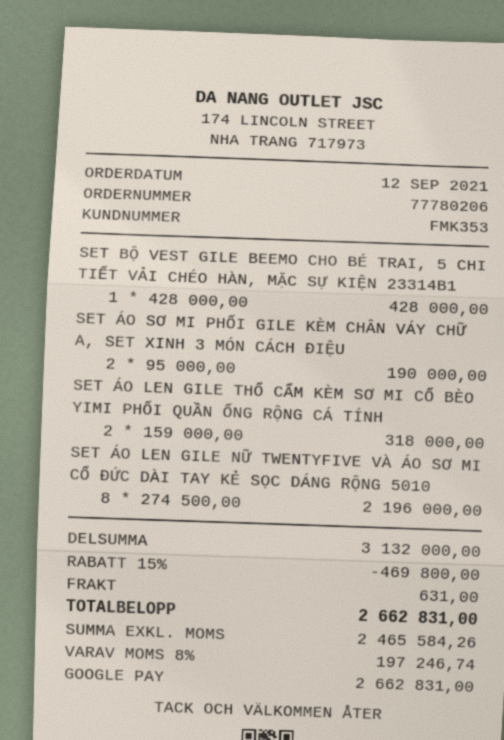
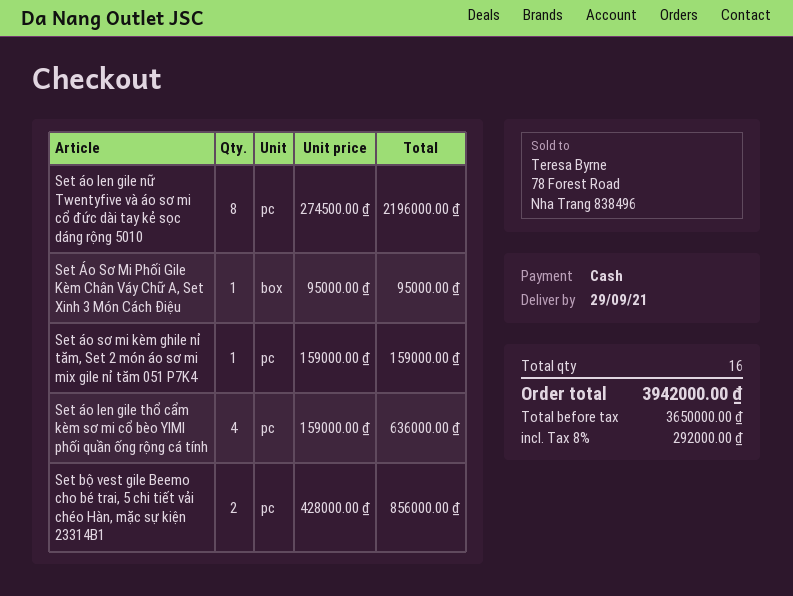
payment method: Google Pay -> cash
SET BỘ VEST GILE BEEMO CHO BÉ TRAI, 5 CHI TIẾT VẢI CHÉO HÀN, MẶC SỰ KIỆN 23314B1: 1 x 428000.00 = 428000.00 -> 2 x 428000.00 = 856000.00
SET ÁO SƠ MI PHỐI GILE KÈM CHÂN VÁY CHỮ A, SET XINH 3 MÓN CÁCH ĐIỆU: 2 x 95000.00 = 190000.00 -> 1 x 95000.00 = 95000.00
SET ÁO LEN GILE THỔ CẨM KÈM SƠ MI CỔ BÈO YIMI PHỐI QUẦN ỐNG RỘNG CÁ TÍNH: 2 x 159000.00 = 318000.00 -> 4 x 159000.00 = 636000.00
Set áo sơ mi kèm ghile nỉ tăm, Set 2 món áo sơ mi mix gile nỉ tăm 051 P7K4: none -> 1 x 159000.00 = 159000.00
discount: 15% = 469800.00 -> none
shipping: 631.00 -> none
net: 2465584.26 -> 3650000.00
tax: 8% = 197246.74 -> 8% = 292000.00
total: 2662831.00 -> 3942000.00

